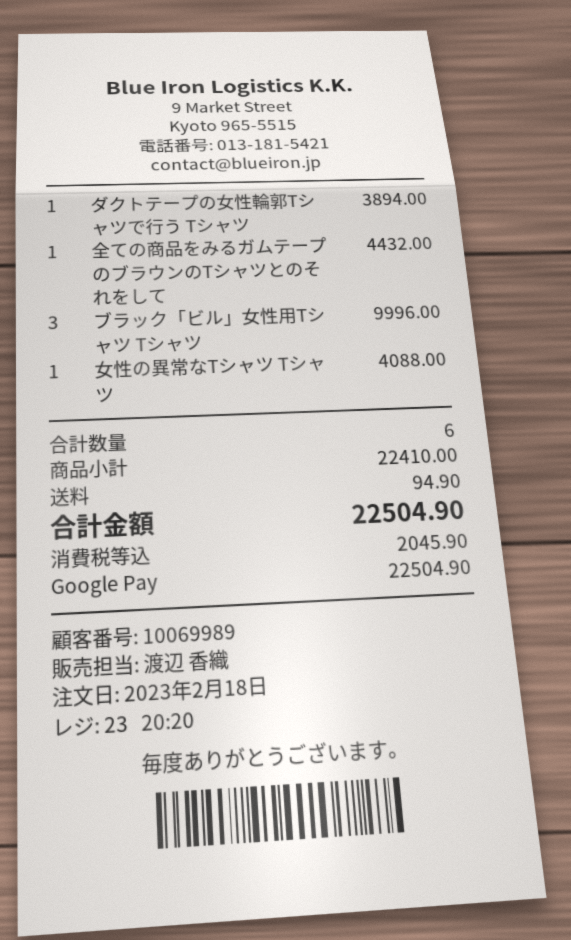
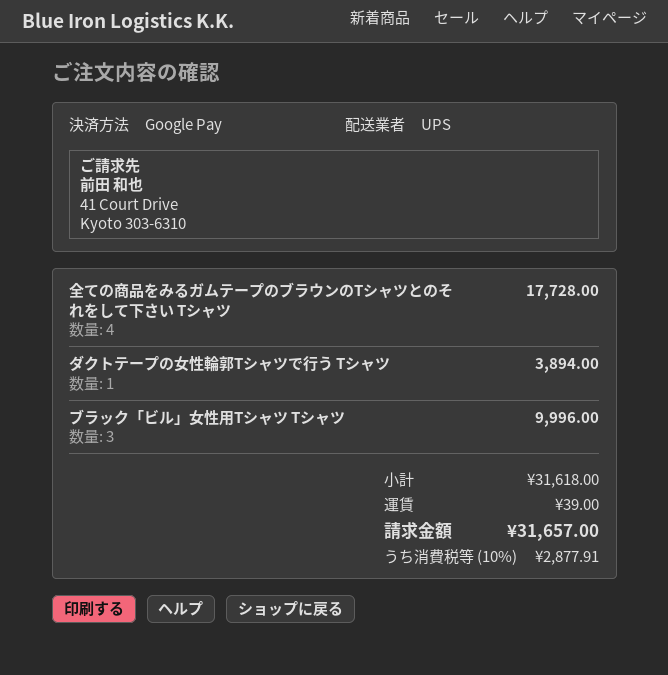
全ての商品をみるガムテープのブラウンのTシャツとのそれをして: 1 for 4432.00 -> 4 for 17728.00
女性の異常なTシャツ Tシャツ: 1 for 4088.00 -> none
subtotal: 22410.00 -> 31618.00
shipping: 94.90 -> 39.00
tax: 2045.90 -> 2877.91
total: 22504.90 -> 31657.00

